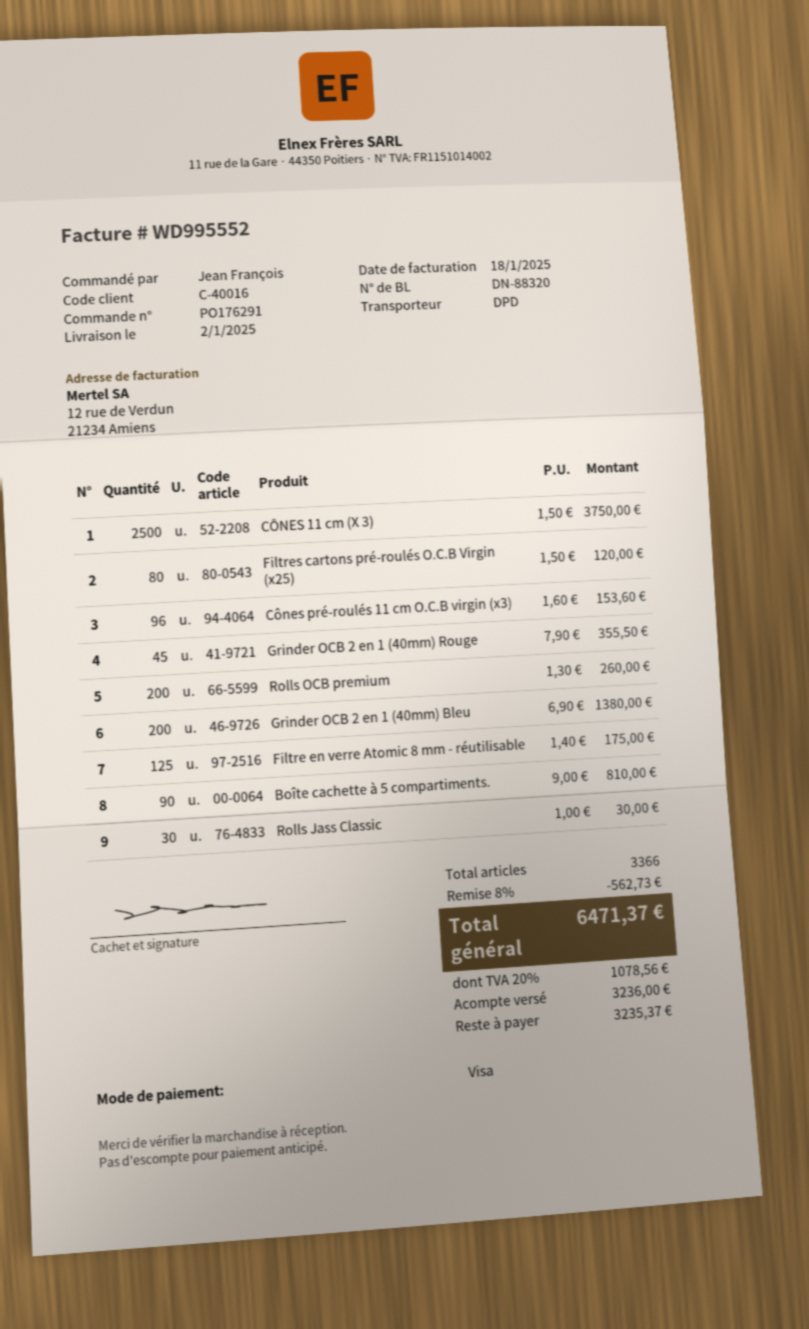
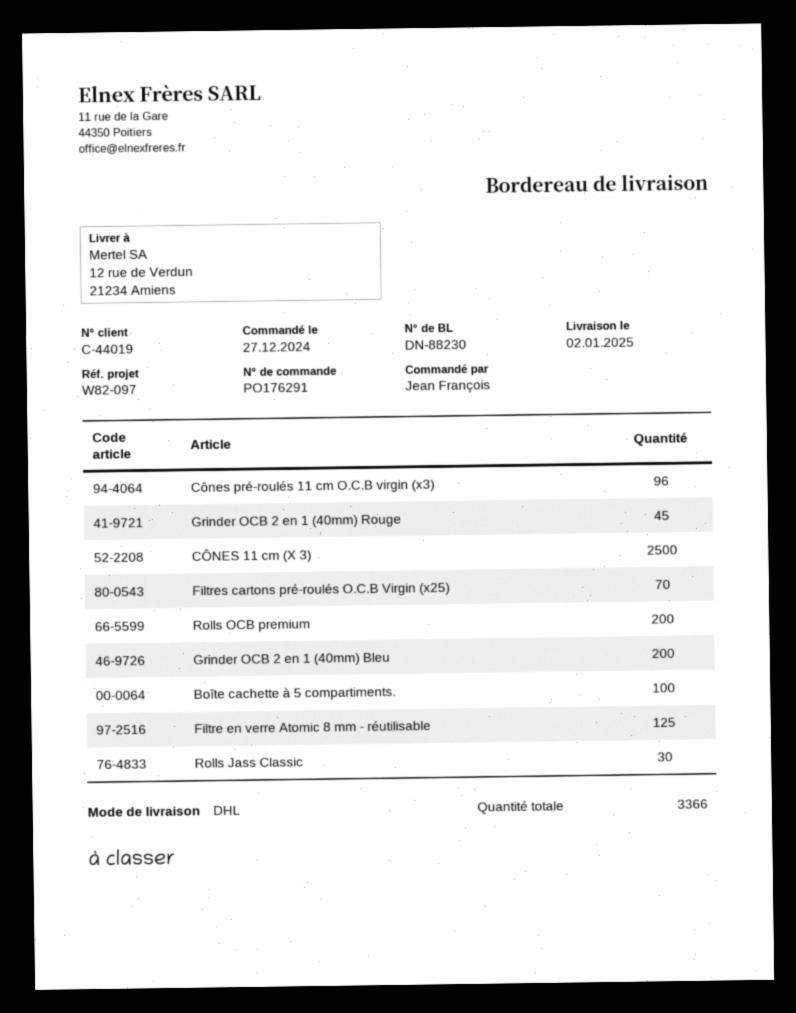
delivery note number: DN-88320 -> DN-88230
customer number: C-40016 -> C-44019
shipping method: DPD -> DHL
Filtres cartons pré-roulés O.C.B Virgin (x25): 80 -> 70
Boîte cachette à 5 compartiments.: 90 -> 100

